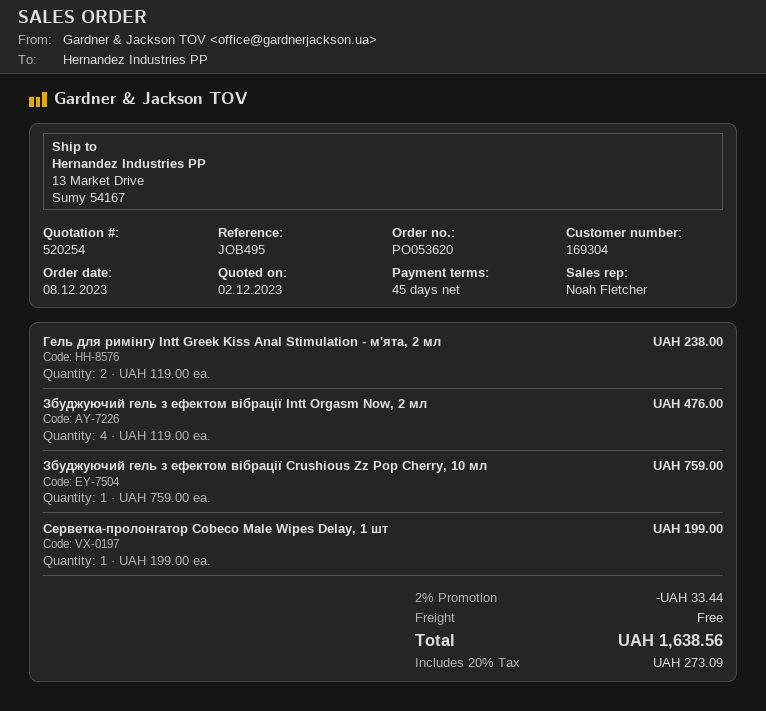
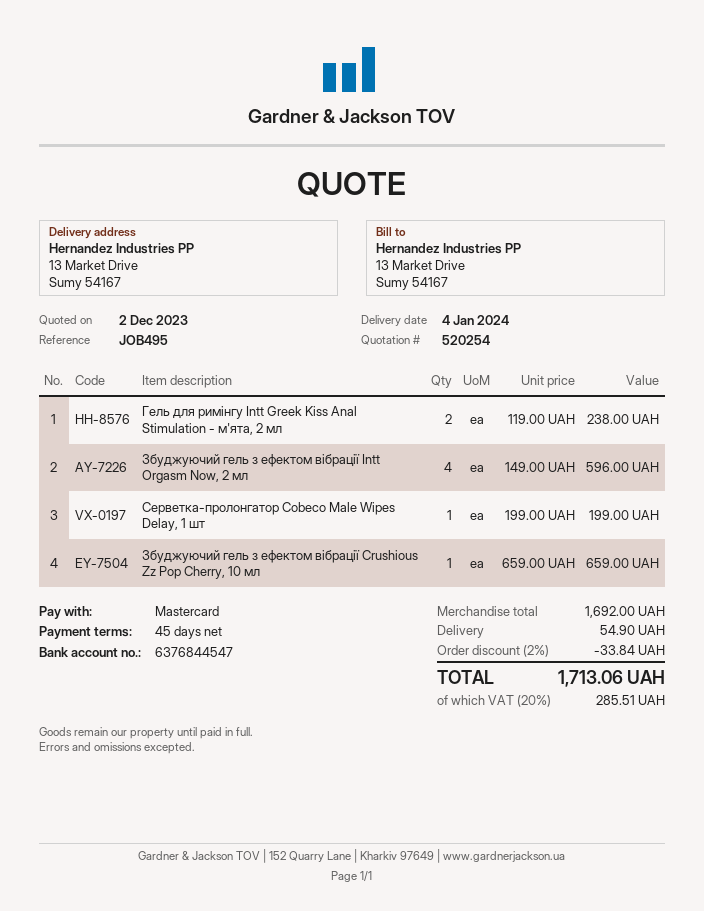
Збуджуючий гель з ефектом вібрації Intt Orgasm Now, 2 мл: 4 x 119.00 = 476.00 -> 4 x 149.00 = 596.00
Збуджуючий гель з ефектом вібрації Crushious Zz Pop Cherry, 10 мл: 1 x 759.00 = 759.00 -> 1 x 659.00 = 659.00
discount: 2% = 33.44 -> 2% = 33.84
shipping: 0.00 -> 54.90
tax: 20% = 273.09 -> 20% = 285.51
total: 1638.56 -> 1713.06

